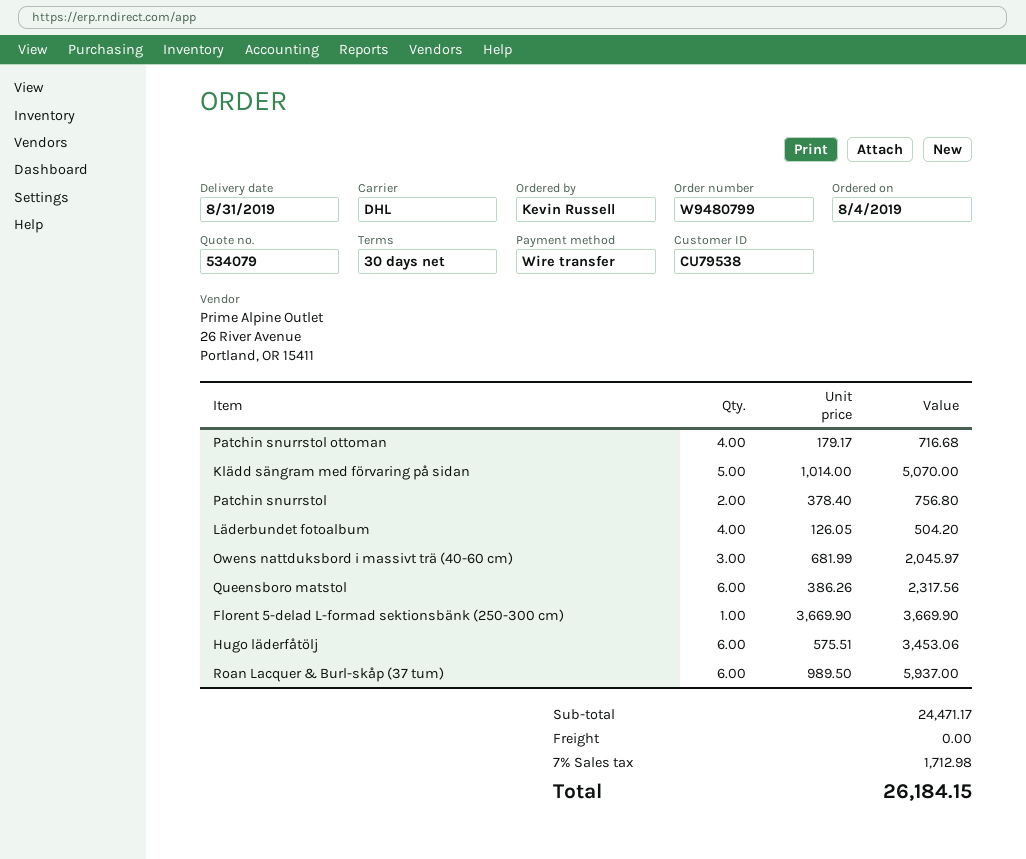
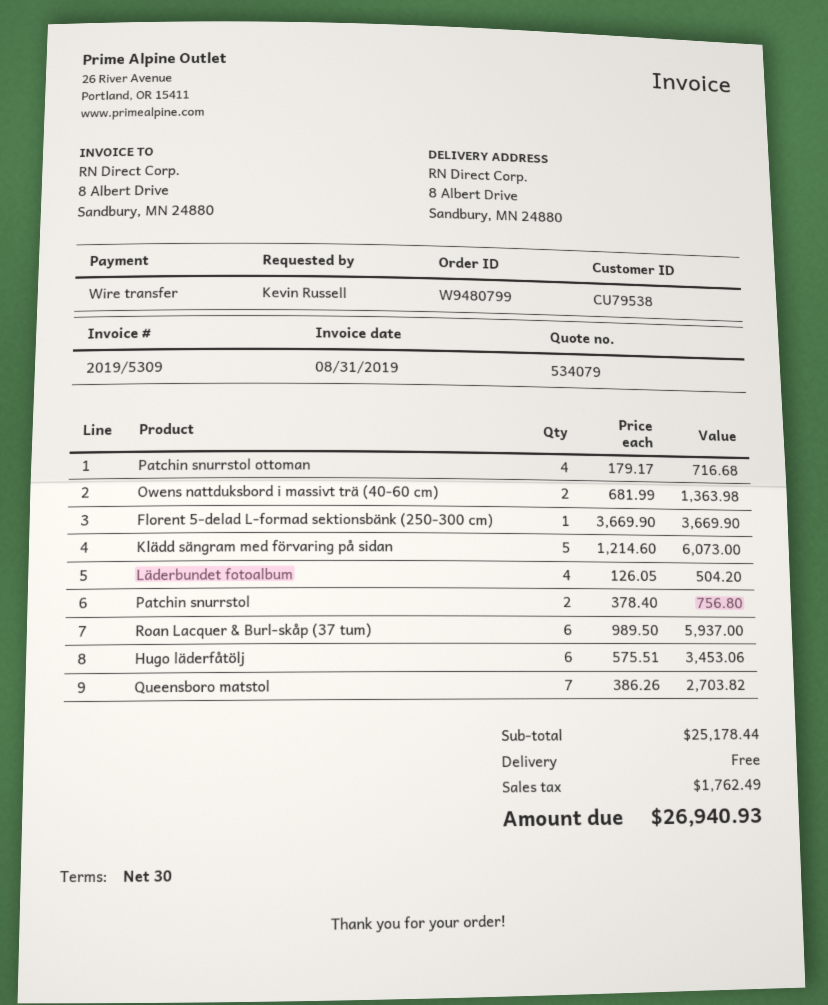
Klädd sängram med förvaring på sidan: 5 x 1014.00 = 5070.00 -> 5 x 1214.60 = 6073.00
Owens nattduksbord i massivt trä (40-60 cm): 3 x 681.99 = 2045.97 -> 2 x 681.99 = 1363.98
Queensboro matstol: 6 x 386.26 = 2317.56 -> 7 x 386.26 = 2703.82
subtotal: 24471.17 -> 25178.44
tax: 1712.98 -> 1762.49
total: 26184.15 -> 26940.93

